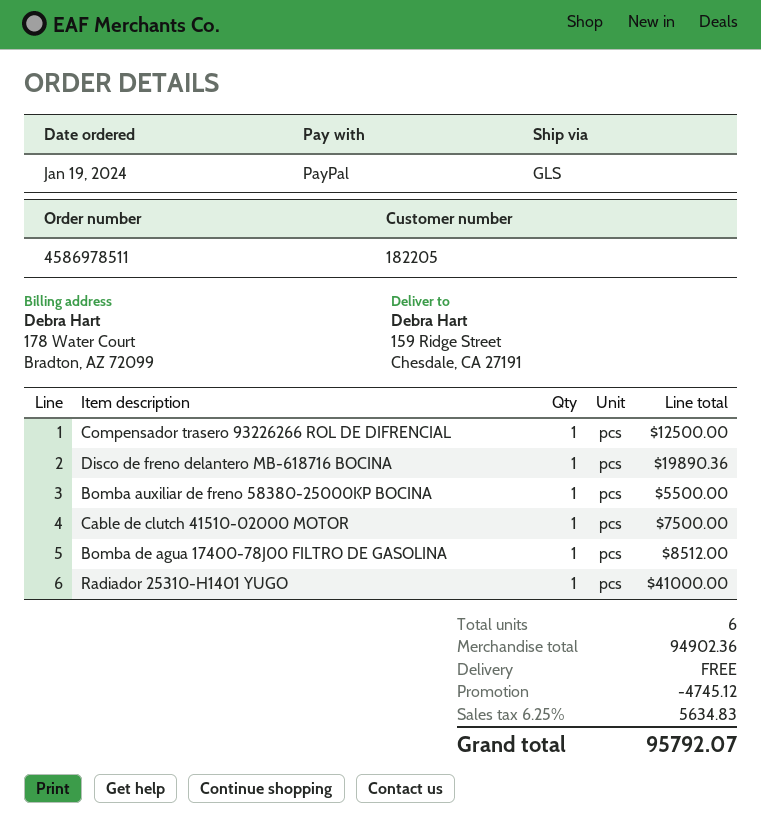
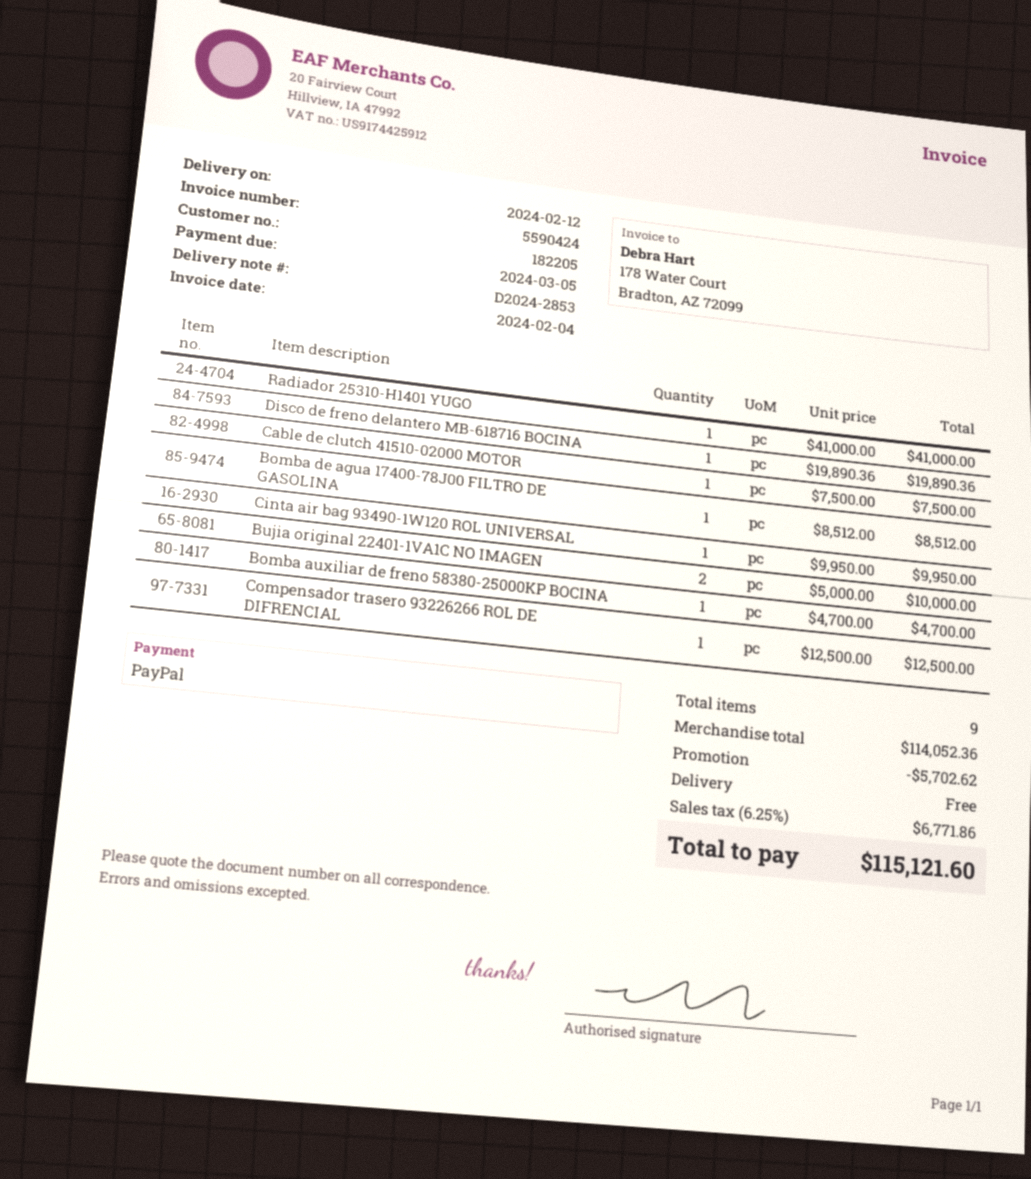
Bomba auxiliar de freno 58380-25000KP BOCINA: 1 for 5500.00 -> 1 for 4700.00
Cinta air bag 93490-1W120 ROL UNIVERSAL: none -> 1 for 9950.00
Bujia original 22401-1VA1C NO IMAGEN: none -> 2 for 10000.00
total quantity: 6 -> 9
subtotal: 94902.36 -> 114052.36
discount: 4745.12 -> 5702.62
tax: 6.25% = 5634.83 -> 6.25% = 6771.86
total: 95792.07 -> 115121.60

